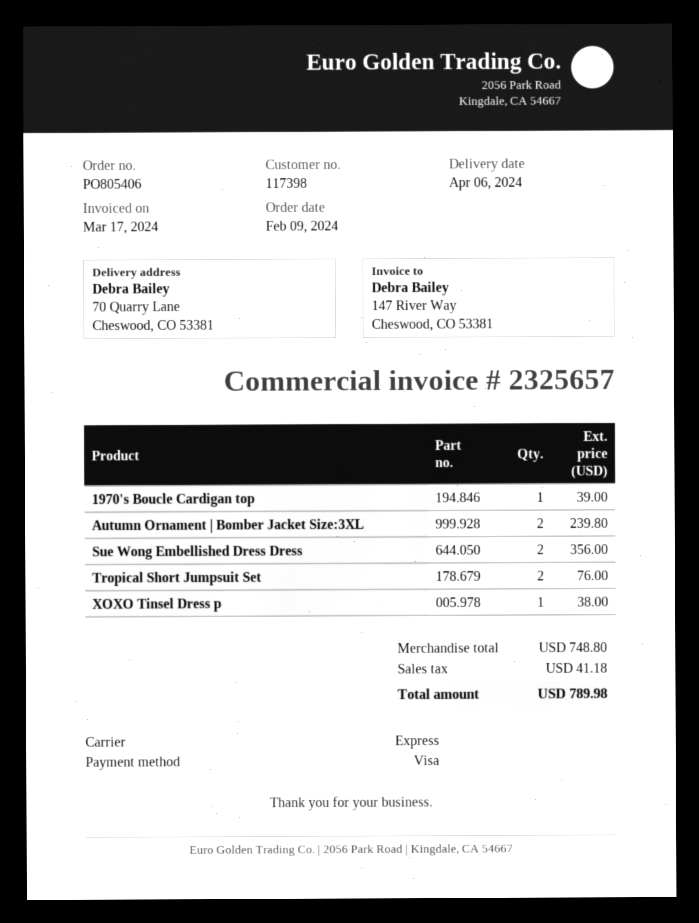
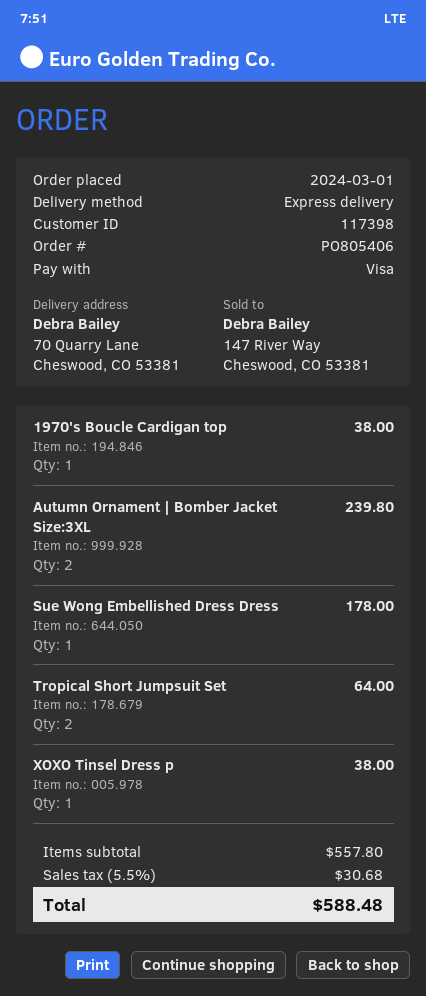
order date: 2024-02-09 -> 2024-03-01
1970's Boucle Cardigan top: 1 for 39.00 -> 1 for 38.00
Sue Wong Embellished Dress Dress: 2 for 356.00 -> 1 for 178.00
Tropical Short Jumpsuit Set: 2 for 76.00 -> 2 for 64.00
subtotal: 748.80 -> 557.80
tax: 41.18 -> 30.68
total: 789.98 -> 588.48

